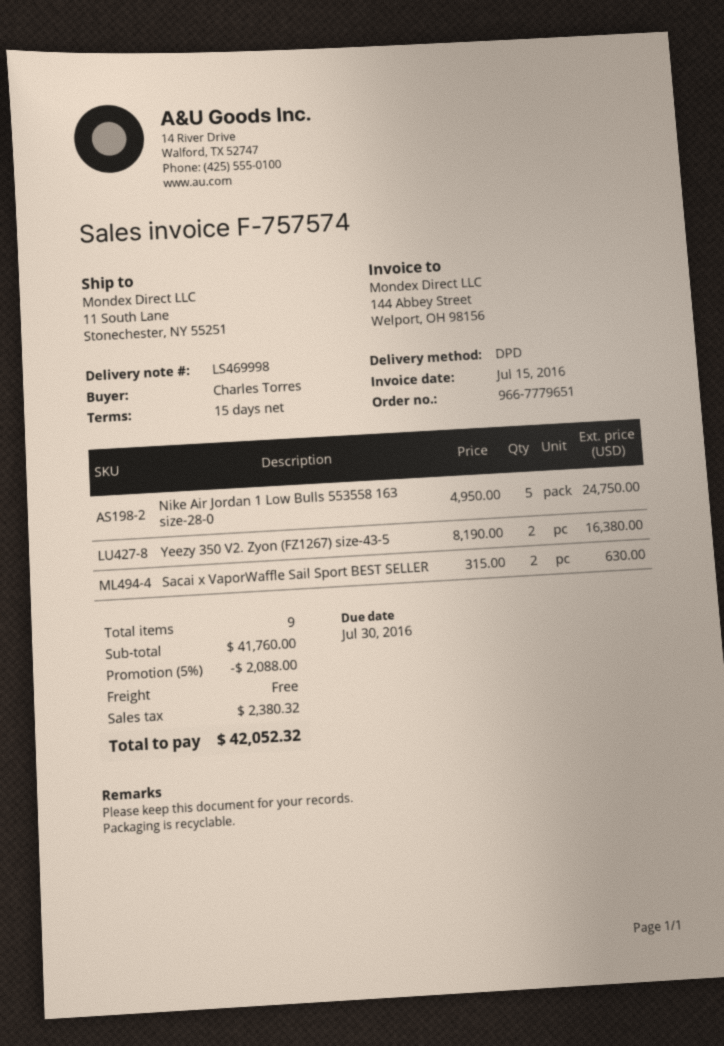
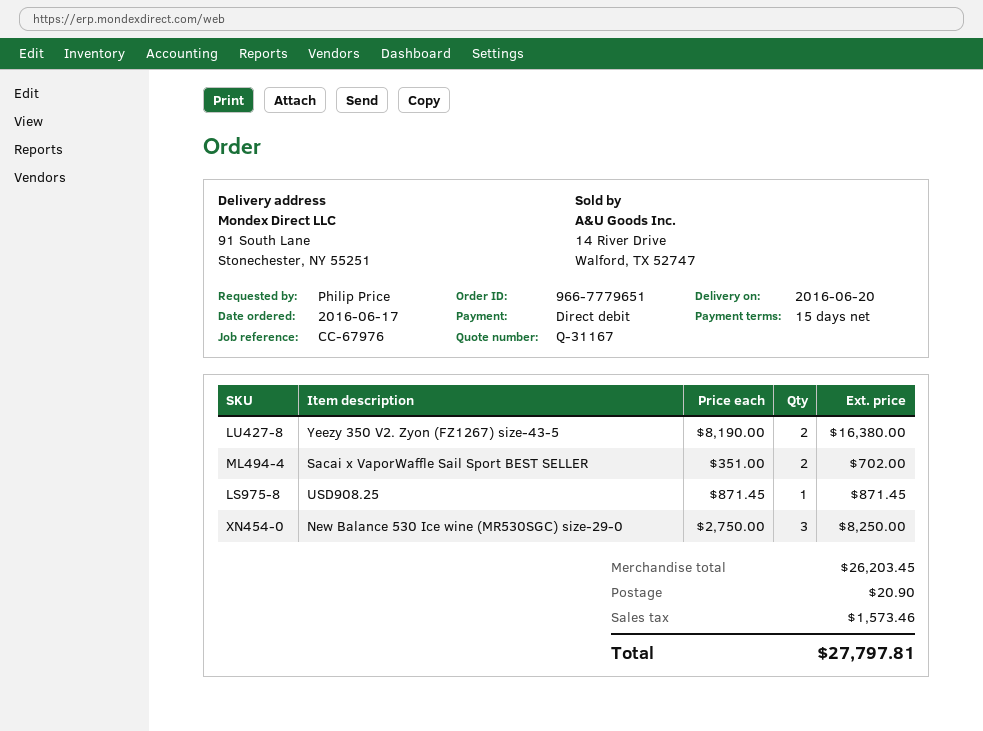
ordered by: Charles Torres -> Philip Price
ship to: 11 South Lane, Stonechester, NY 55251 -> 91 South Lane, Stonechester, NY 55251
Nike Air Jordan 1 Low Bulls 553558 163 size-28-0: 5 x 4950.00 = 24750.00 -> none
Sacai x VaporWaffle Sail Sport BEST SELLER: 2 x 315.00 = 630.00 -> 2 x 351.00 = 702.00
USD908.25: none -> 1 x 871.45 = 871.45
New Balance 530 Ice wine (MR530SGC) size-29-0: none -> 3 x 2750.00 = 8250.00
subtotal: 41760.00 -> 26203.45
discount: 5% = 2088.00 -> none
shipping: 0.00 -> 20.90
tax: 2380.32 -> 1573.46
total: 42052.32 -> 27797.81

